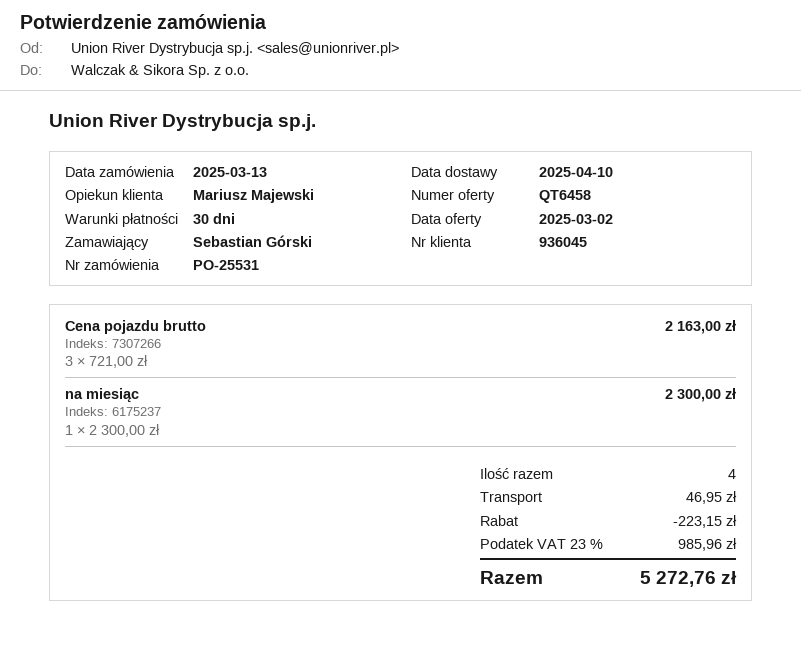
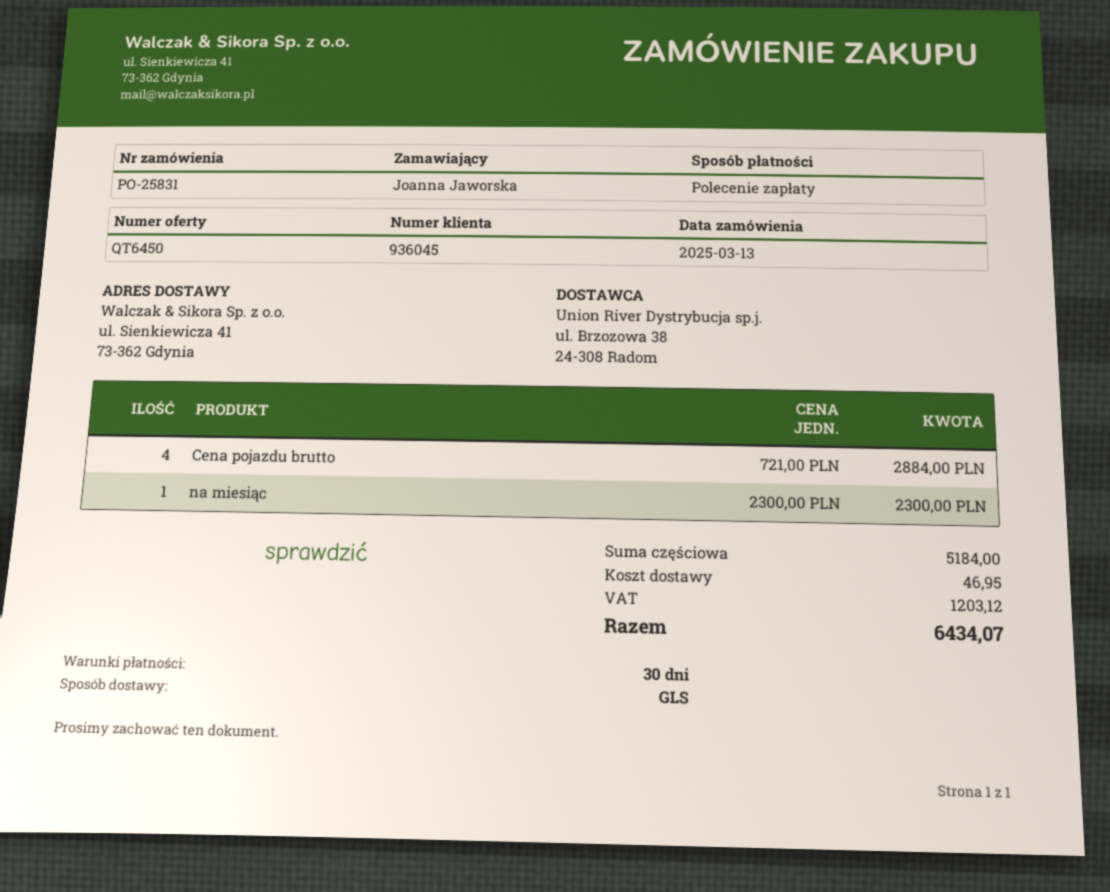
quote number: QT6458 -> QT6450
order number: PO-25531 -> PO-25831
ordered by: Sebastian Górski -> Joanna Jaworska
Cena pojazdu brutto: 3 x 721.00 = 2163.00 -> 4 x 721.00 = 2884.00
discount: 223.15 -> none
tax: 985.96 -> 1203.12
total: 5272.76 -> 6434.07

